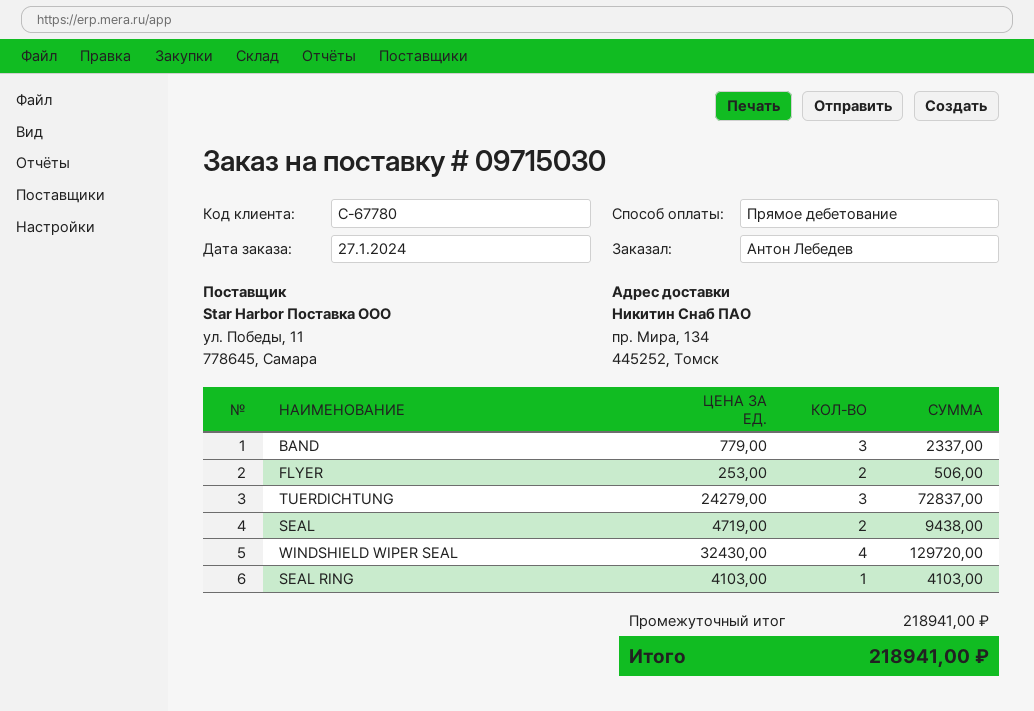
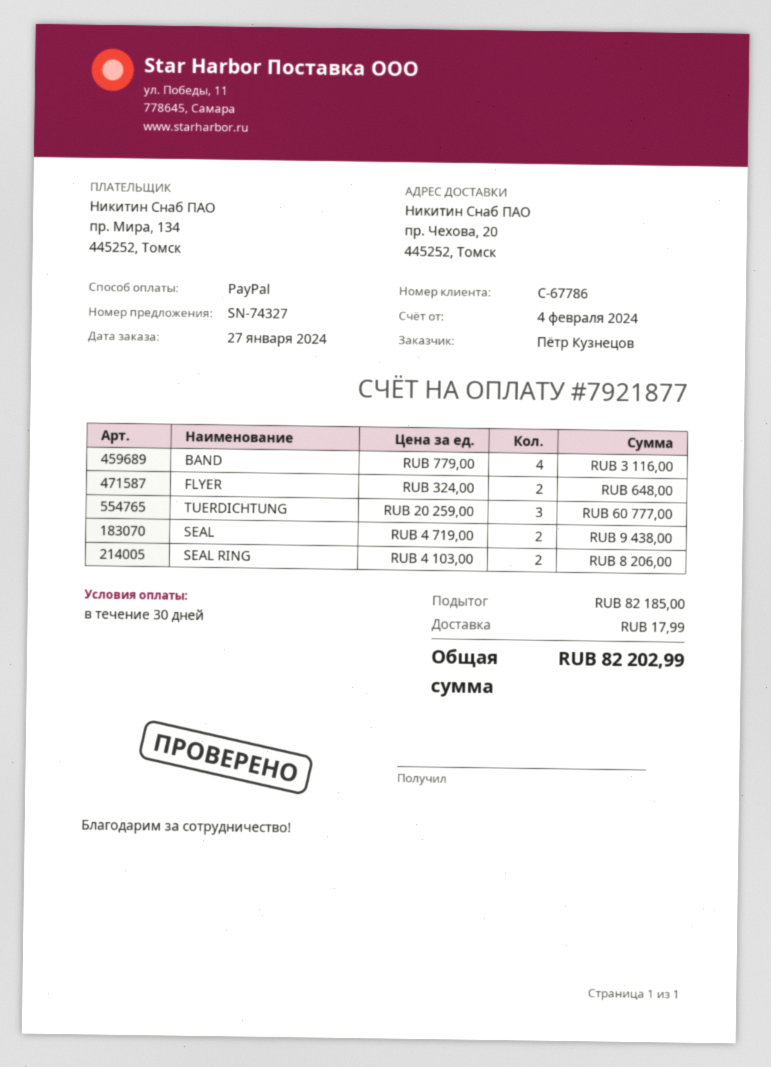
customer number: C-67780 -> C-67786
ordered by: Антон Лебедев -> Пётр Кузнецов
payment method: direct debit -> PayPal
ship to: пр. Мира, 134, 445252, Томск -> пр. Чехова, 20, 445252, Томск
BAND: 3 x 779.00 = 2337.00 -> 4 x 779.00 = 3116.00
FLYER: 2 x 253.00 = 506.00 -> 2 x 324.00 = 648.00
TUERDICHTUNG: 3 x 24279.00 = 72837.00 -> 3 x 20259.00 = 60777.00
WINDSHIELD WIPER SEAL: 4 x 32430.00 = 129720.00 -> none
SEAL RING: 1 x 4103.00 = 4103.00 -> 2 x 4103.00 = 8206.00
subtotal: 218941.00 -> 82185.00
shipping: none -> 17.99
total: 218941.00 -> 82202.99

